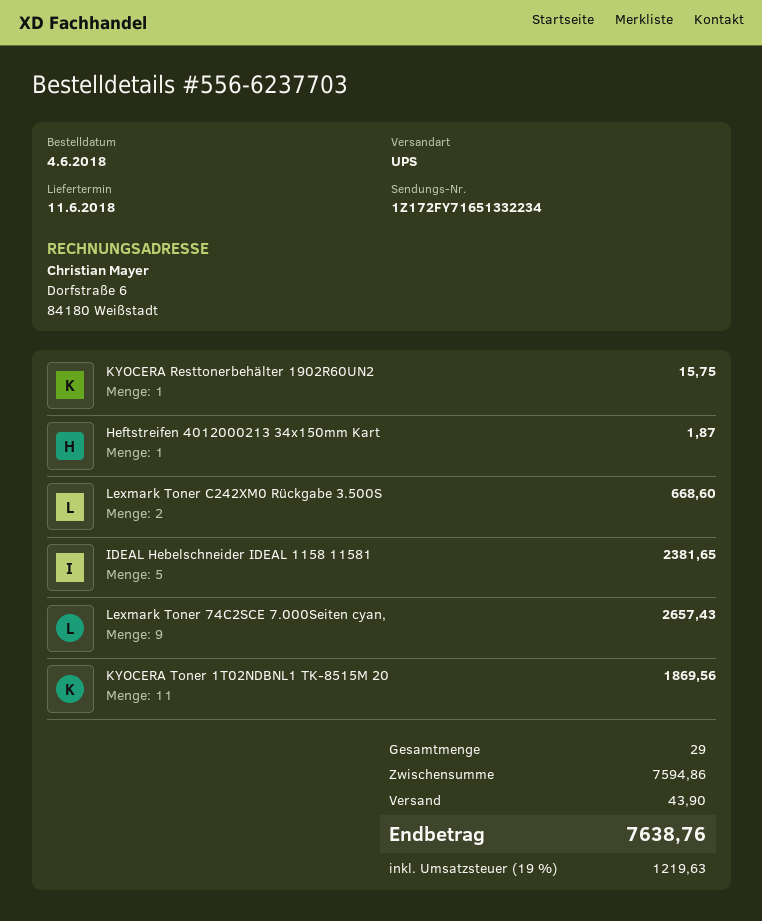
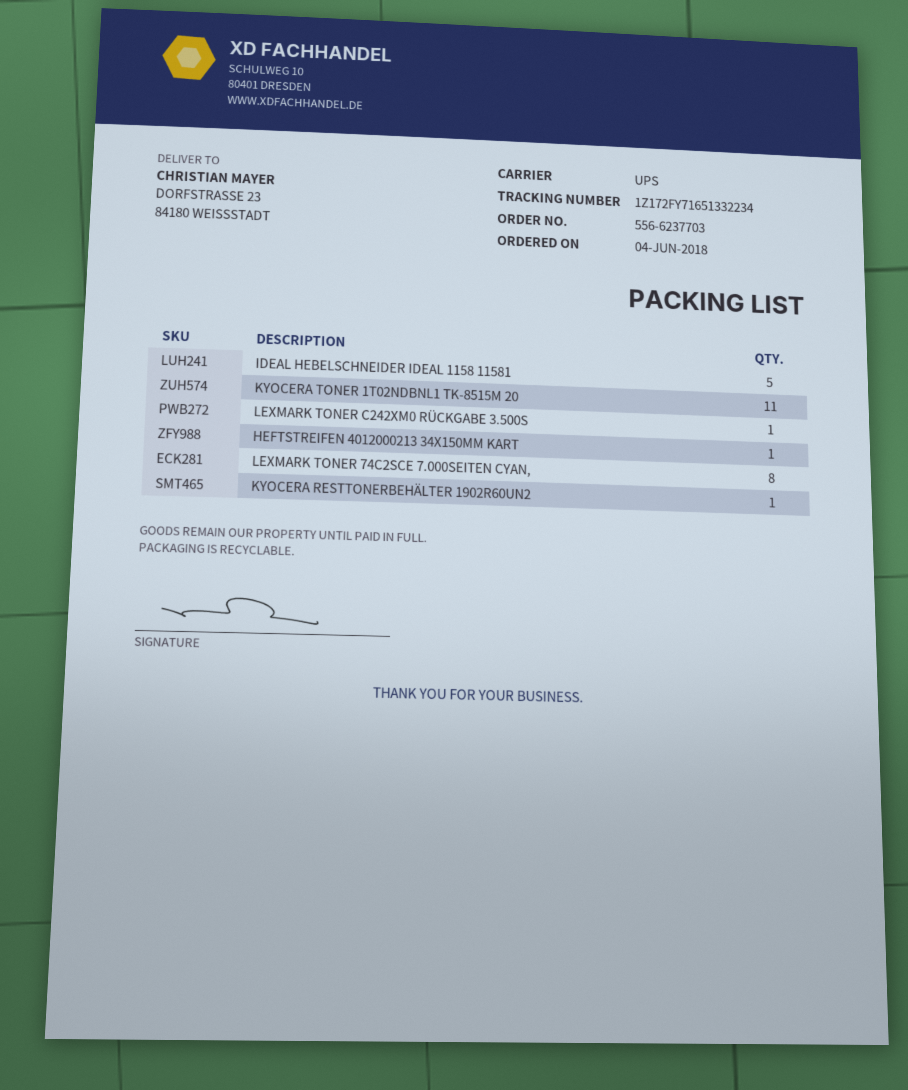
Lexmark Toner C242XM0 Rückgabe 3.500S: 2 -> 1
Lexmark Toner 74C2SCE 7.000Seiten cyan,: 9 -> 8

